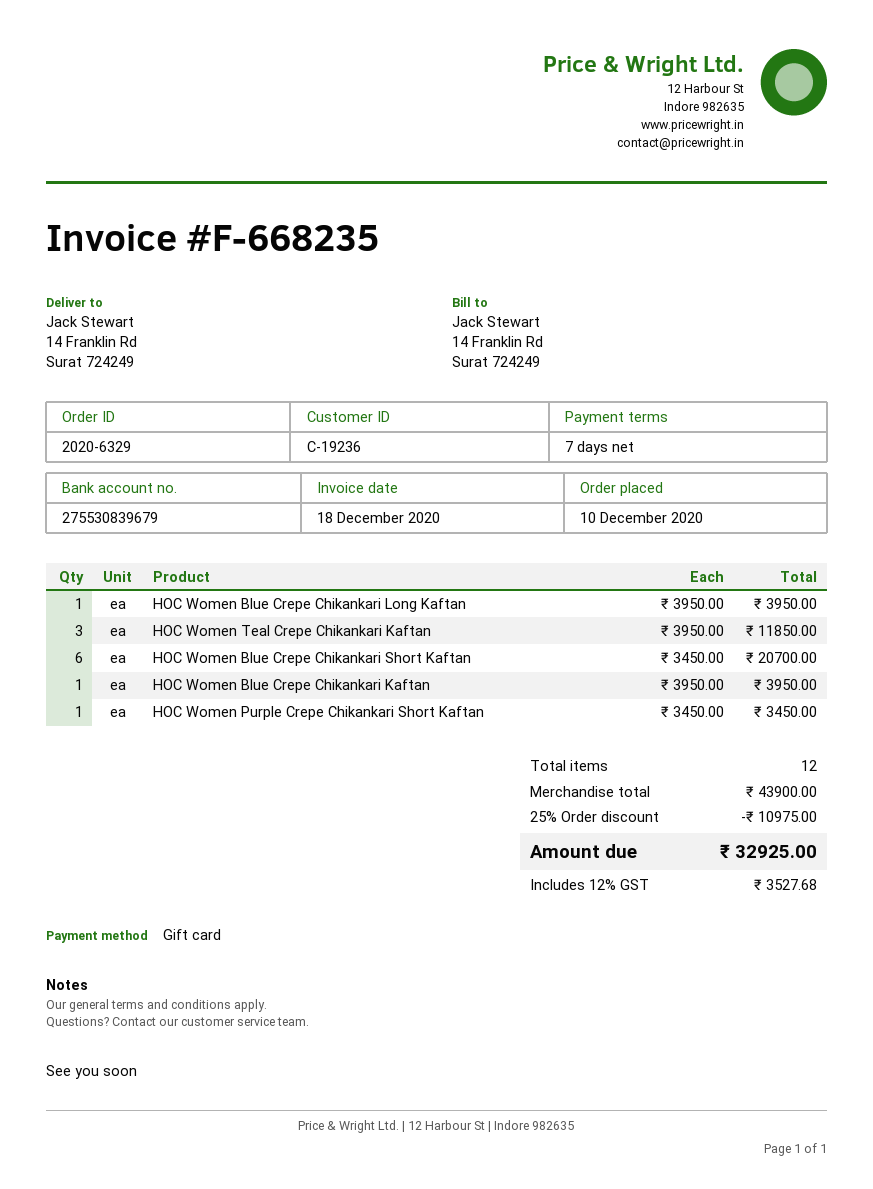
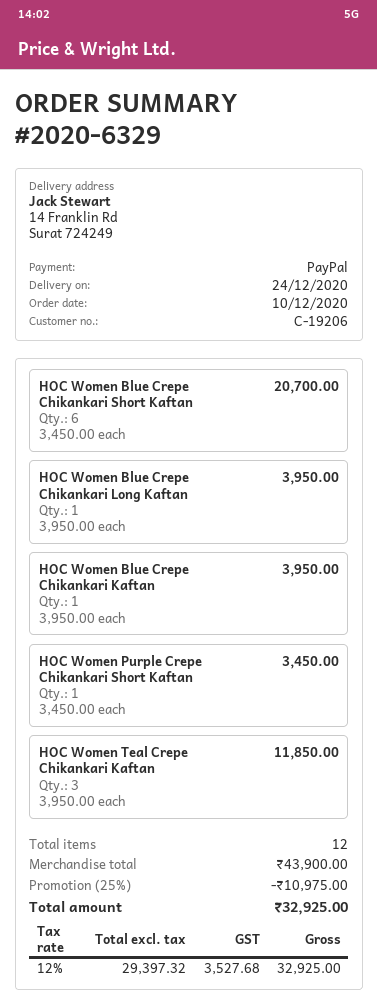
customer number: C-19236 -> C-19206
payment method: gift card -> PayPal

